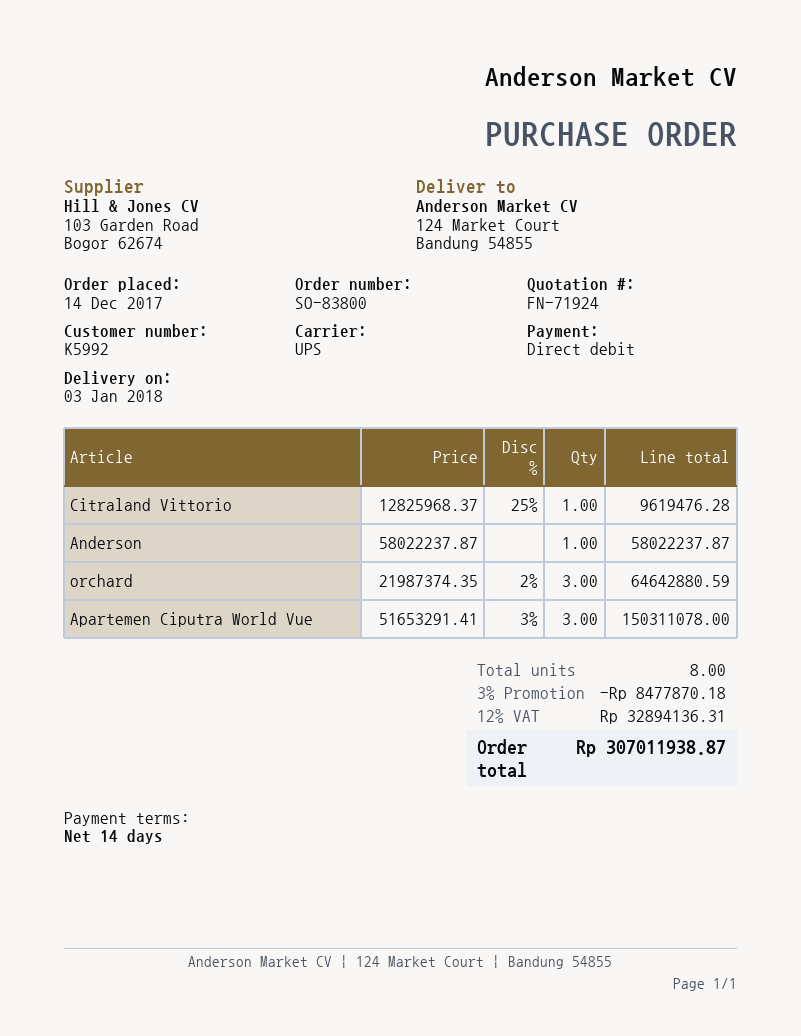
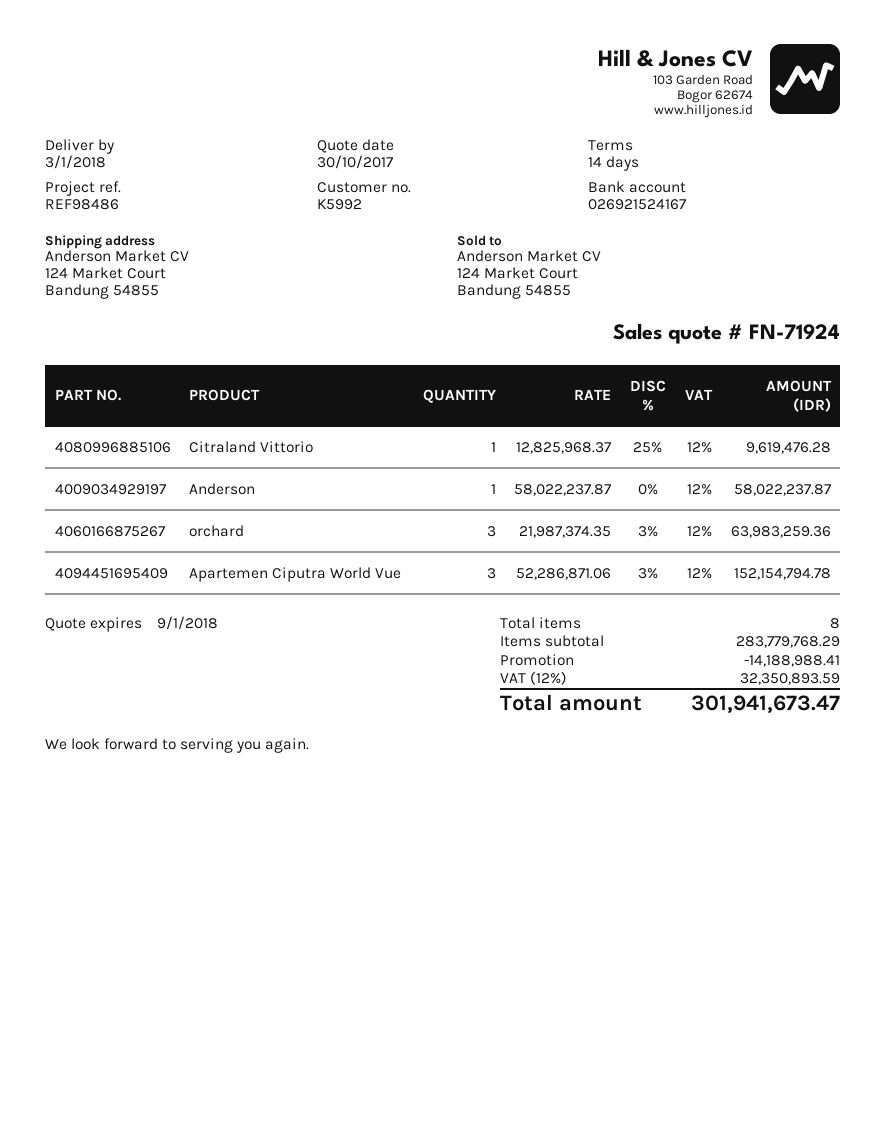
orchard: 3 x 21987374.35 - 2% = 64642880.59 -> 3 x 21987374.35 - 3% = 63983259.36
Apartemen Ciputra World Vue: 3 x 51653291.41 - 3% = 150311078.00 -> 3 x 52286871.06 - 3% = 152154794.78
discount: 8477870.18 -> 14188988.41
tax: 12% = 32894136.31 -> 12% = 32350893.59
total: 307011938.87 -> 301941673.47

